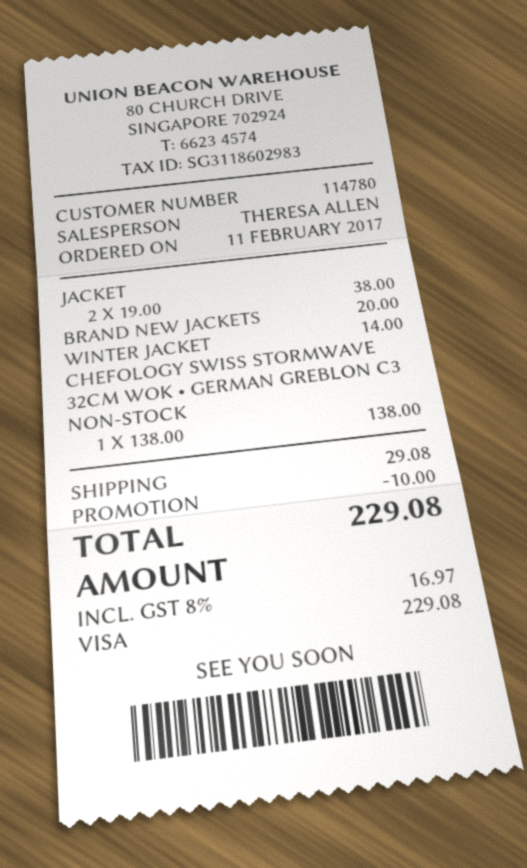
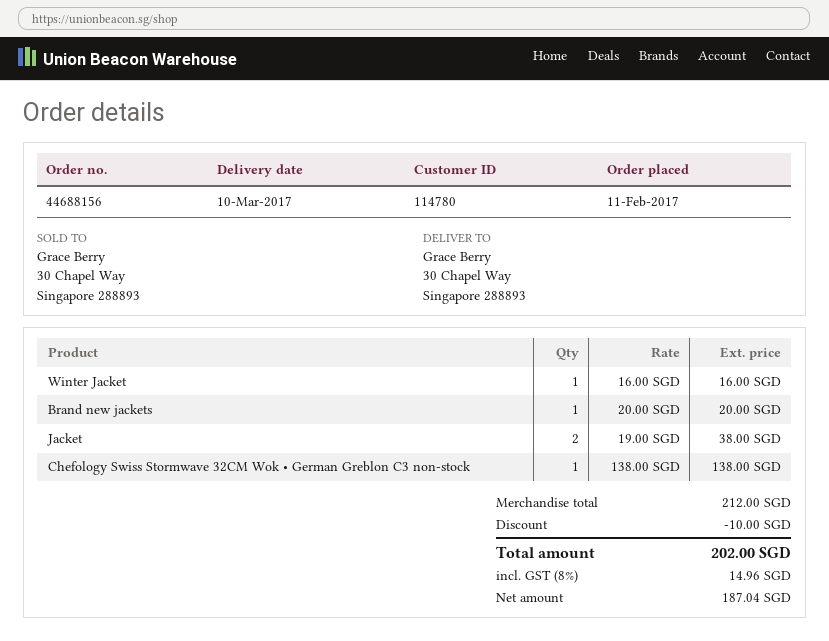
WINTER JACKET: 1 x 14.00 = 14.00 -> 1 x 16.00 = 16.00
shipping: 29.08 -> none
tax: 8% = 16.97 -> 8% = 14.96
total: 229.08 -> 202.00

